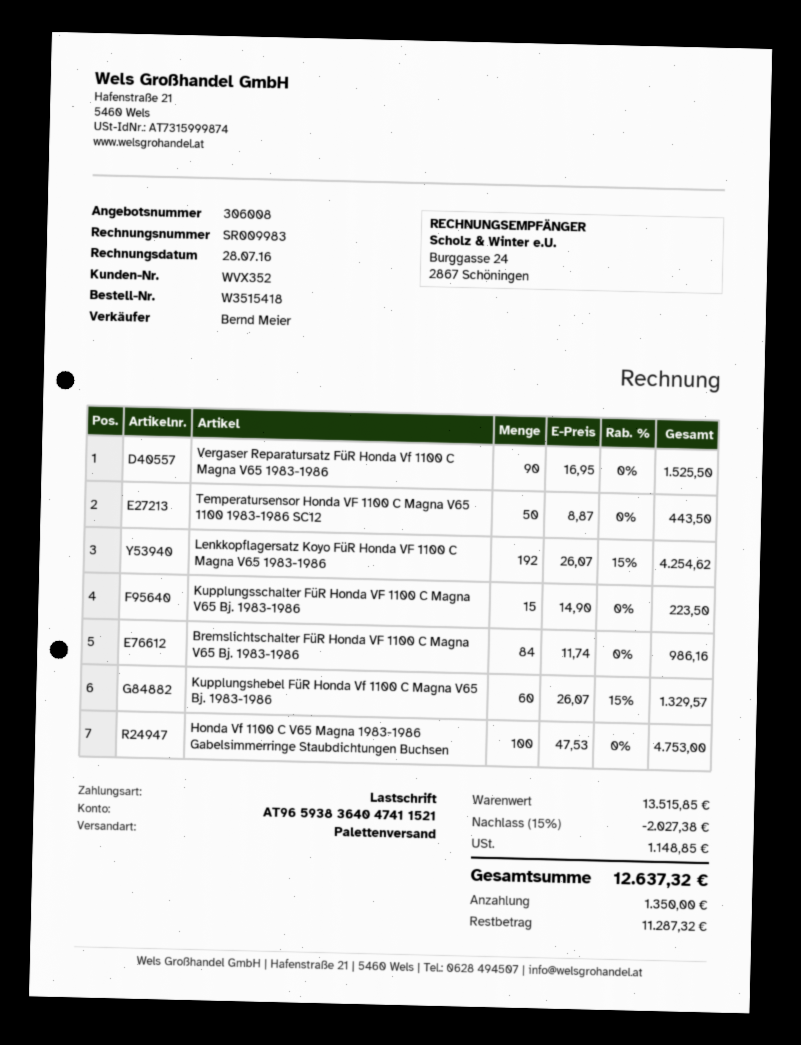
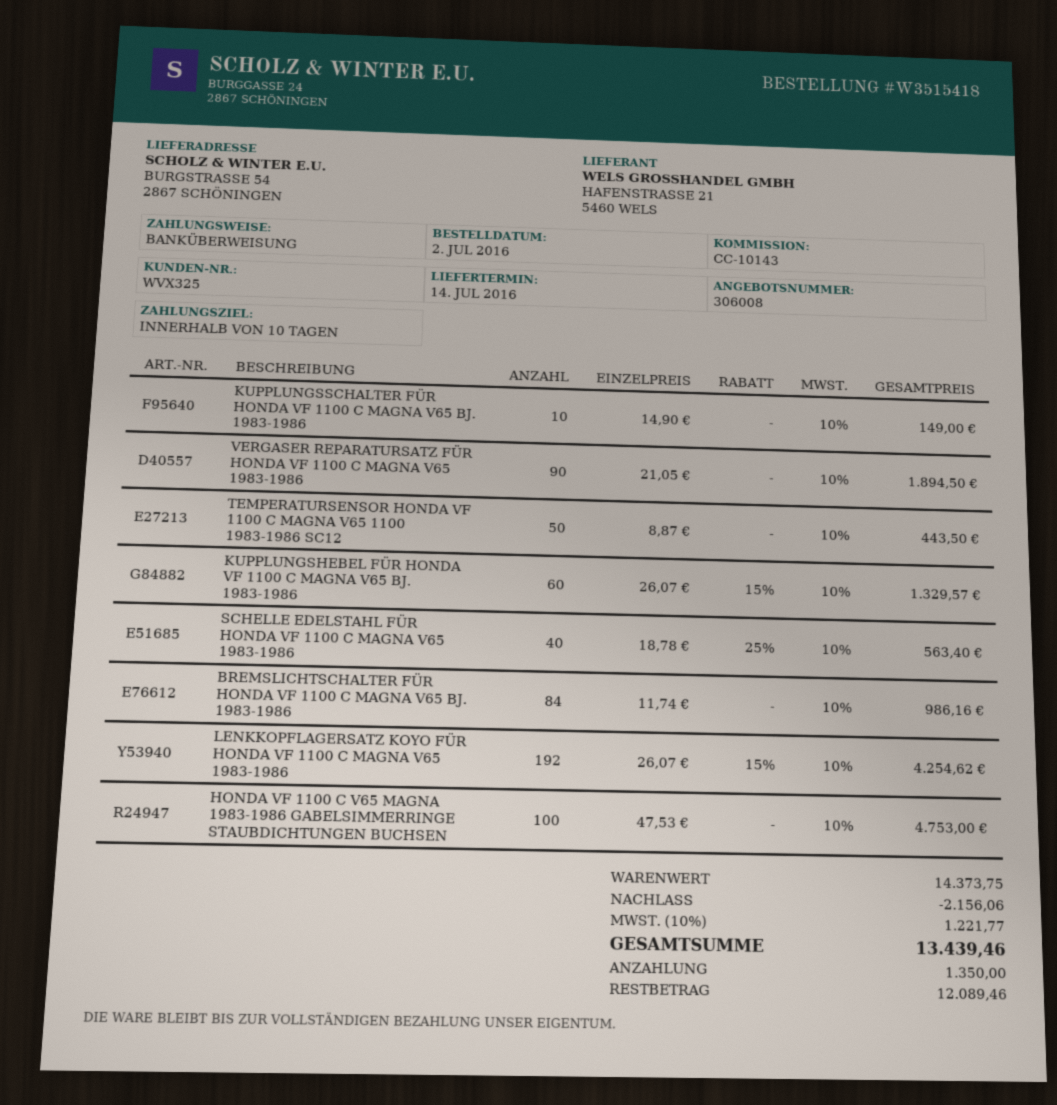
customer number: WVX352 -> WVX325
payment method: direct debit -> bank transfer
Vergaser Reparatursatz FüR Honda Vf 1100 C Magna V65 1983-1986: 90 x 16.95 = 1525.50 -> 90 x 21.05 = 1894.50
Kupplungsschalter FüR Honda VF 1100 C Magna V65 Bj. 1983-1986: 15 x 14.90 = 223.50 -> 10 x 14.90 = 149.00
SCHELLE EDELSTAHL FÜR HONDA VF 1100 C MAGNA V65 1983-1986: none -> 40 x 18.78 - 25% = 563.40
subtotal: 13515.85 -> 14373.75
discount: 2027.38 -> 2156.06
tax: 1148.85 -> 1221.77
total: 12637.32 -> 13439.46
balance: 11287.32 -> 12089.46

